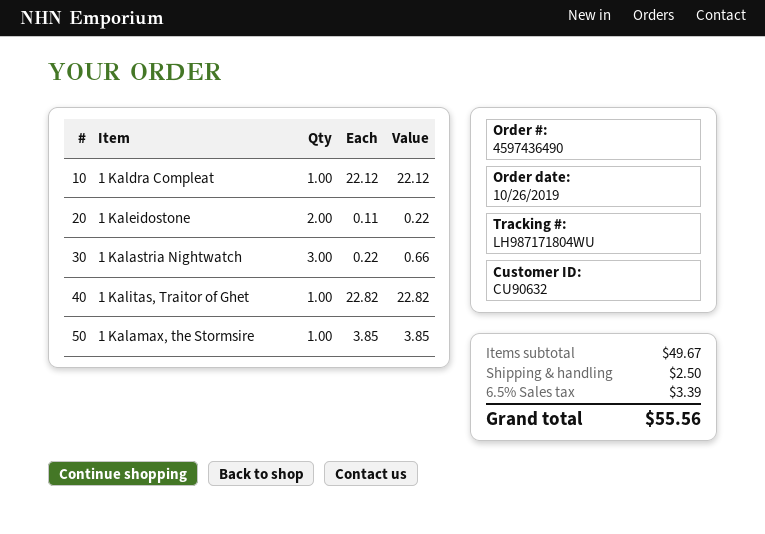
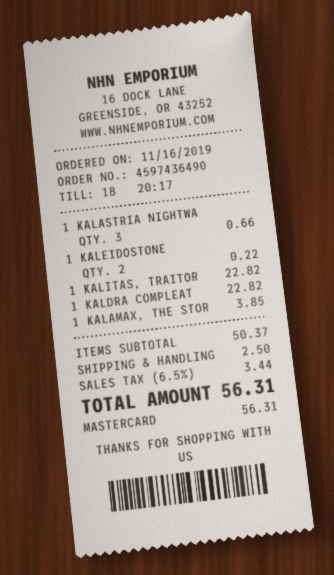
order date: 2019-10-26 -> 2019-11-16
1 Kaldra Compleat: 1 for 22.12 -> 1 for 22.82
subtotal: 49.67 -> 50.37
tax: 6.5% = 3.39 -> 6.5% = 3.44
total: 55.56 -> 56.31

